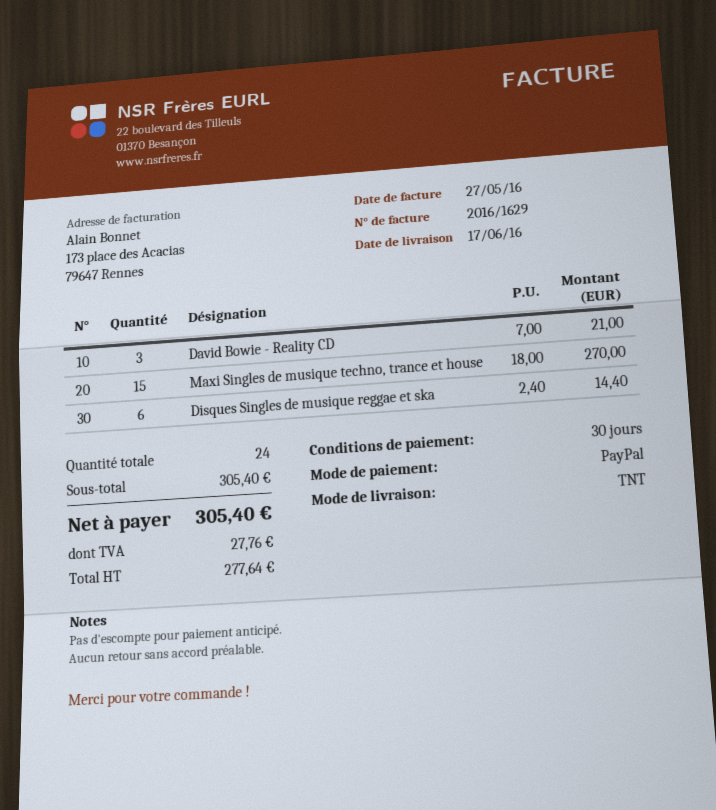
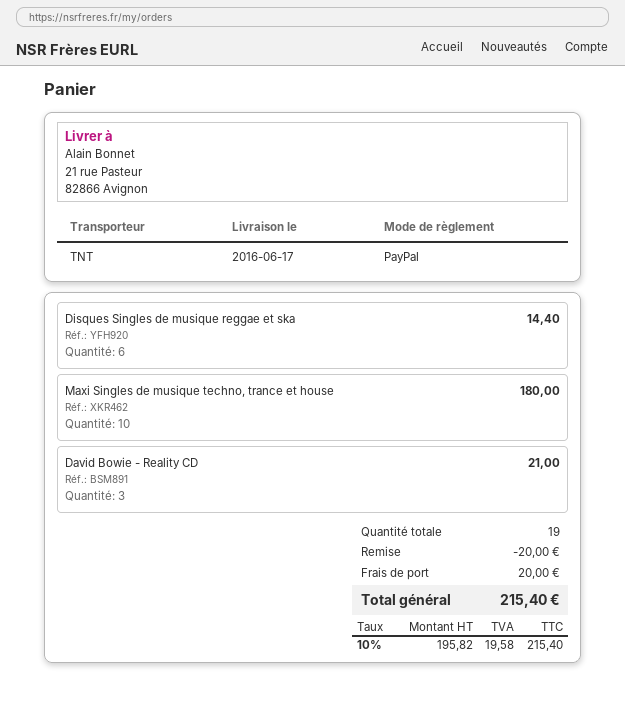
Maxi Singles de musique techno, trance et house: 15 for 270.00 -> 10 for 180.00
total quantity: 24 -> 19
discount: none -> 20.00
shipping: none -> 20.00
net: 277.64 -> 195.82
tax: 27.76 -> 19.58
total: 305.40 -> 215.40

